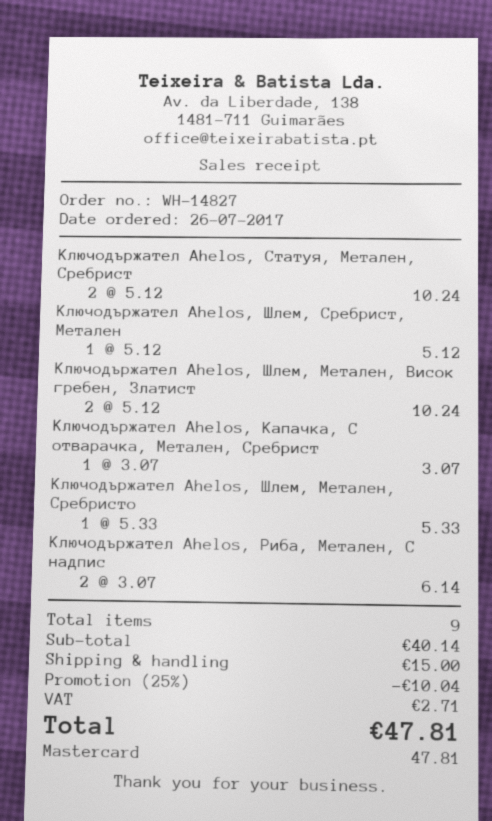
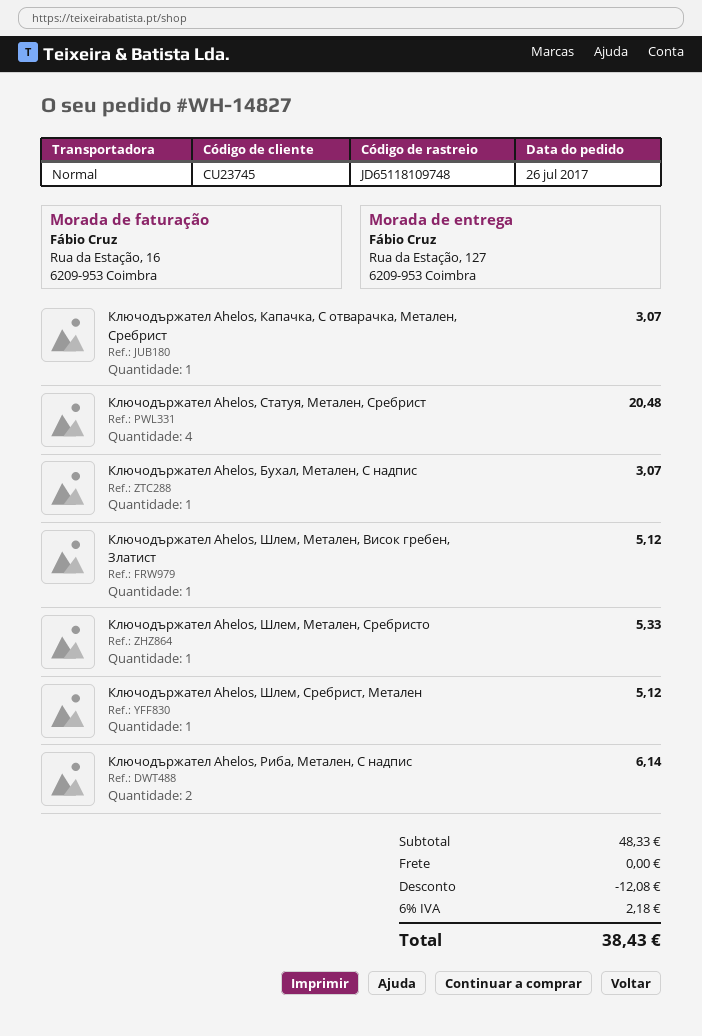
Ключодържател Ahelos, Статуя, Метален, Сребрист: 2 for 10.24 -> 4 for 20.48
Ключодържател Ahelos, Шлем, Метален, Висок гребен, Златист: 2 for 10.24 -> 1 for 5.12
Ключодържател Ahelos, Бухал, Метален, С надпис: none -> 1 for 3.07
subtotal: 40.14 -> 48.33
discount: 10.04 -> 12.08
shipping: 15.00 -> 0.00
tax: 2.71 -> 2.18
total: 47.81 -> 38.43

